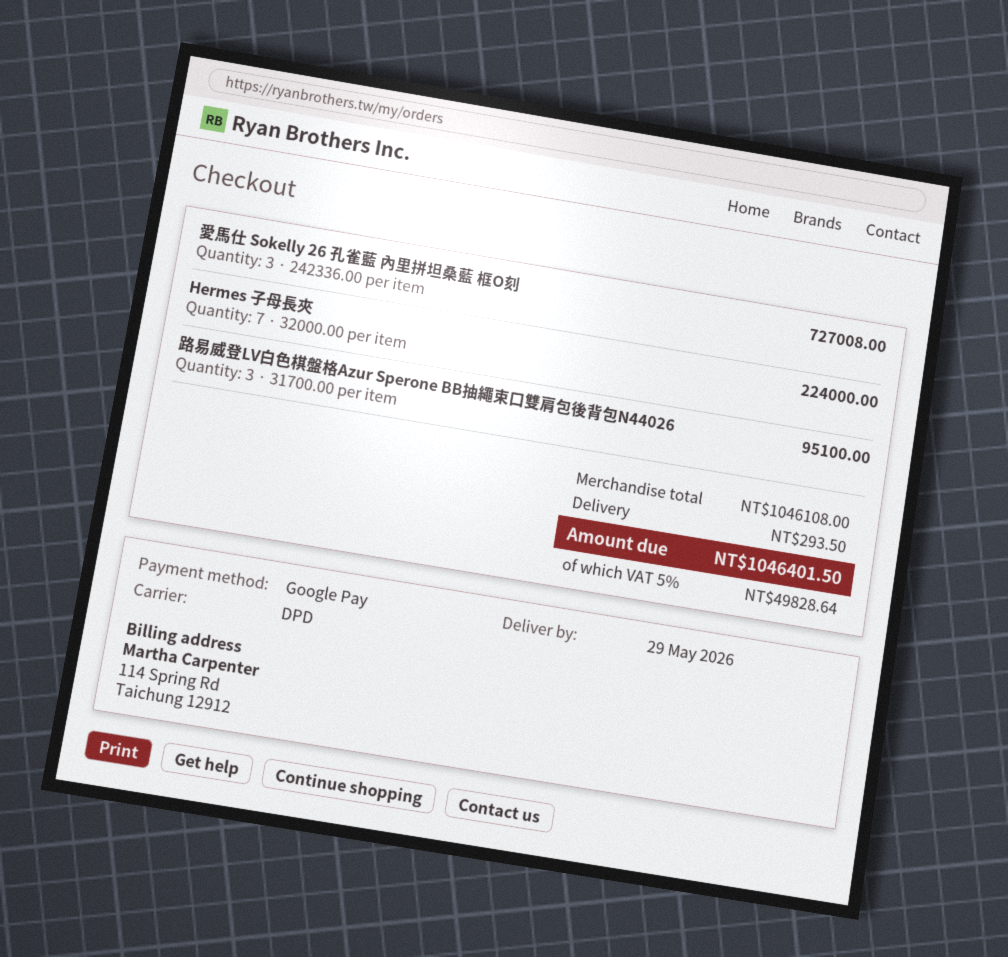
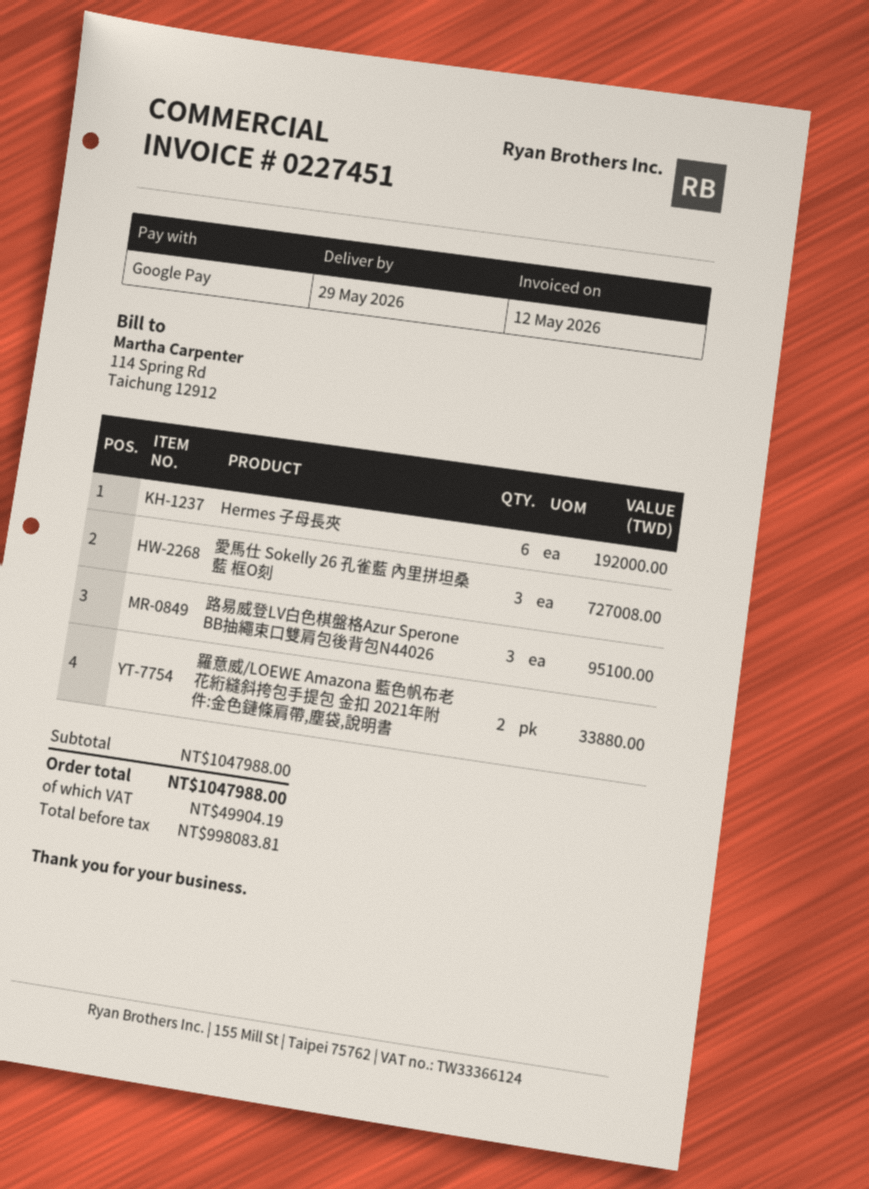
Hermes 子母長夾: 7 for 224000.00 -> 6 for 192000.00
羅意威/LOEWE Amazona 藍色帆布老花絎縫斜挎包手提包 金扣 2021年附件:金色鏈條肩帶,塵袋,說明書: none -> 2 for 33880.00
subtotal: 1046108.00 -> 1047988.00
shipping: 293.50 -> none
tax: 49828.64 -> 49904.19
total: 1046401.50 -> 1047988.00

